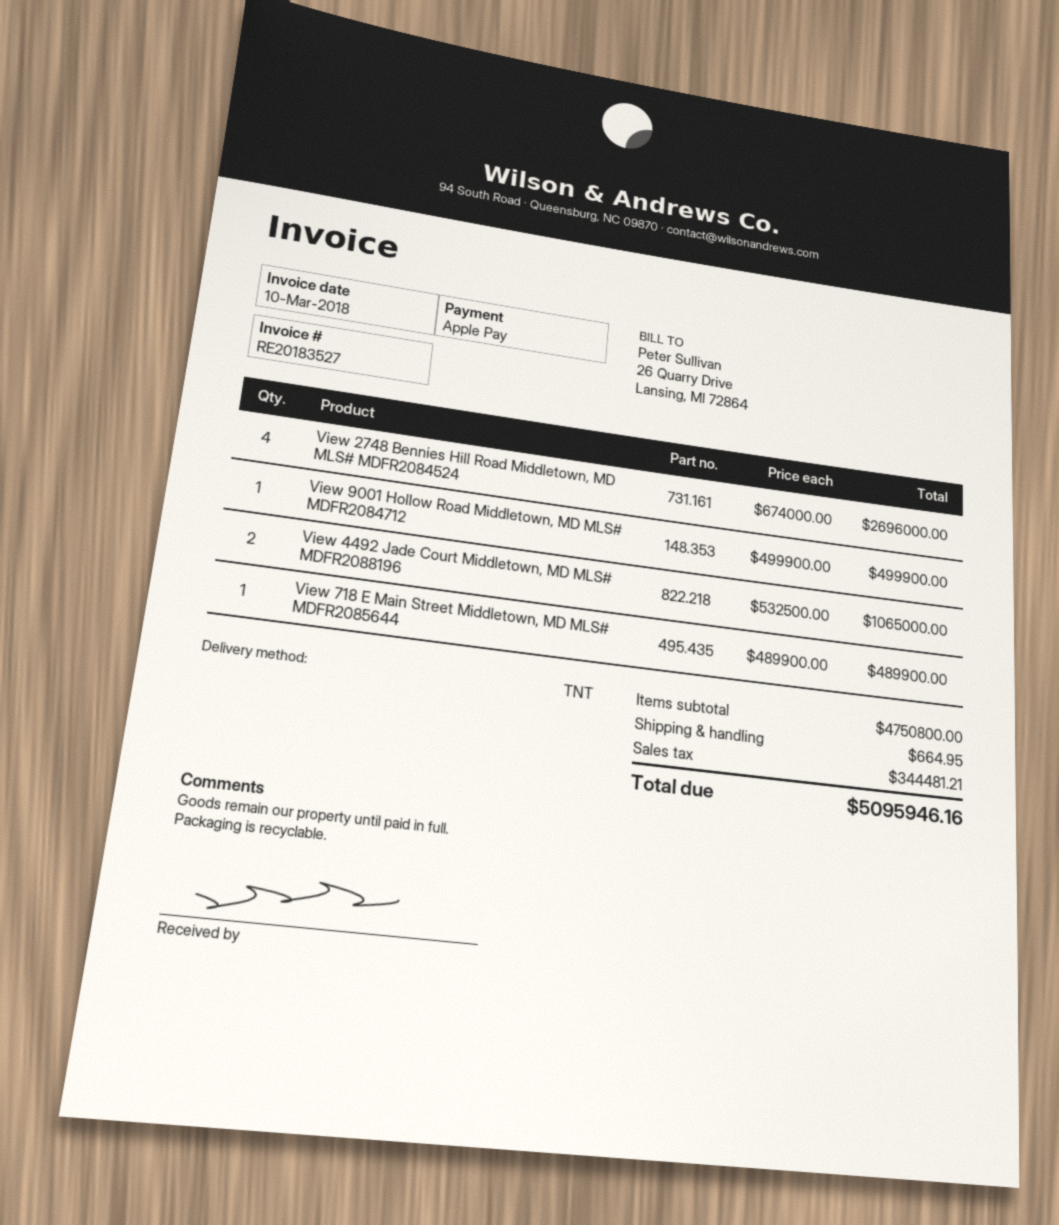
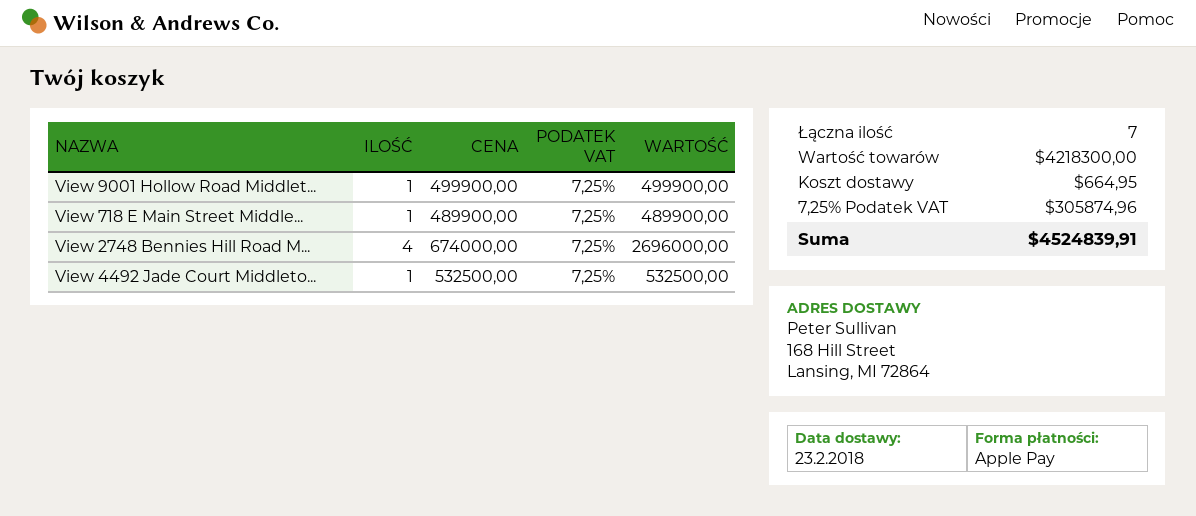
View 4492 Jade Court Middletown, MD MLS# MDFR2088196: 2 x 532500.00 = 1065000.00 -> 1 x 532500.00 = 532500.00
subtotal: 4750800.00 -> 4218300.00
tax: 344481.21 -> 305874.96
total: 5095946.16 -> 4524839.91

